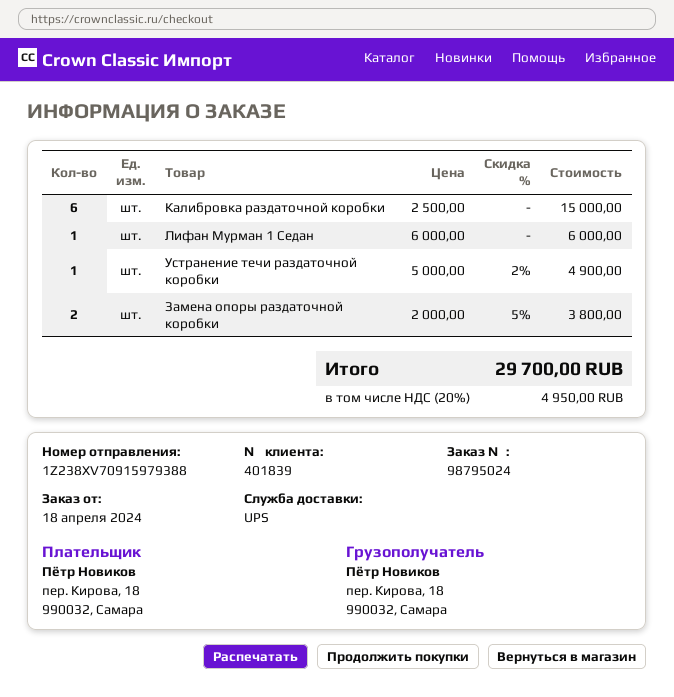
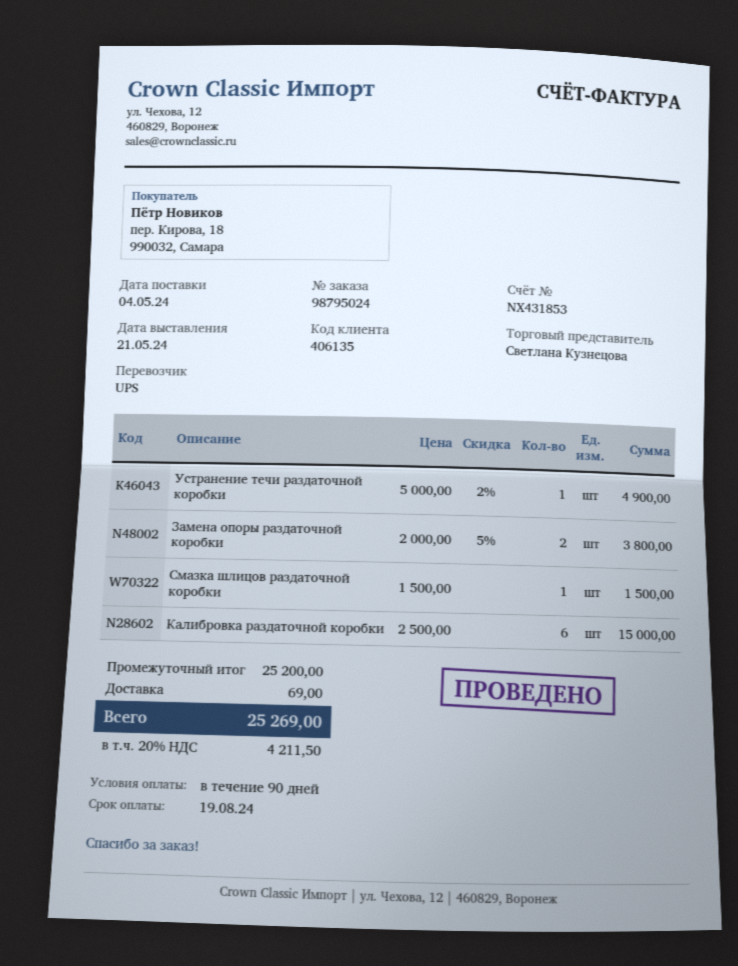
customer number: 401839 -> 406135
Лифан Мурман 1 Седан: 1 x 6000.00 = 6000.00 -> none
Смазка шлицов раздаточной коробки: none -> 1 x 1500.00 = 1500.00
shipping: none -> 69.00
tax: 20% = 4950.00 -> 20% = 4211.50
total: 29700.00 -> 25269.00

